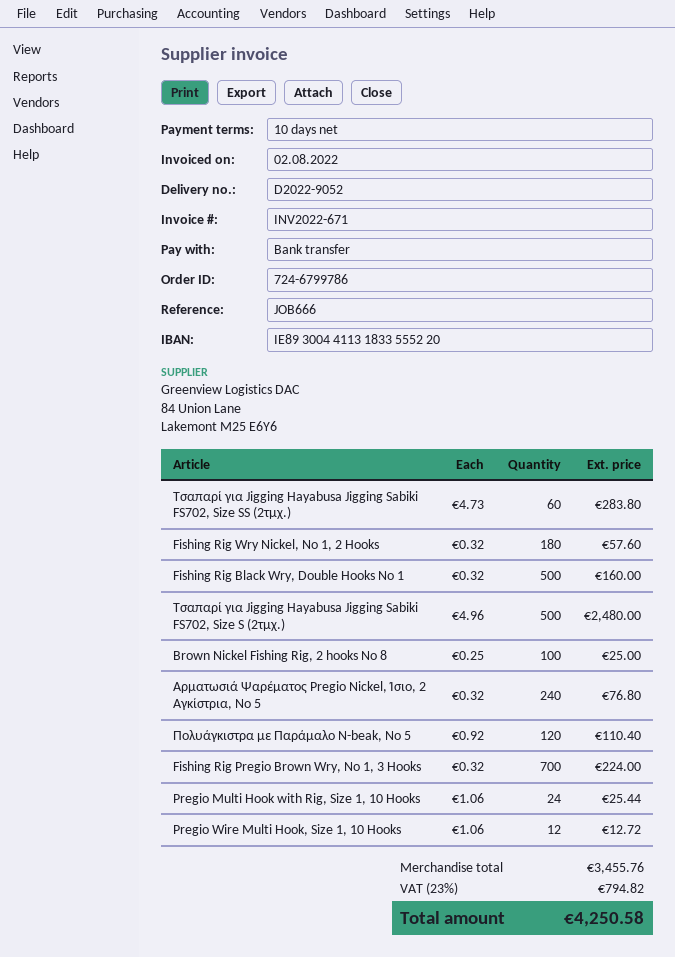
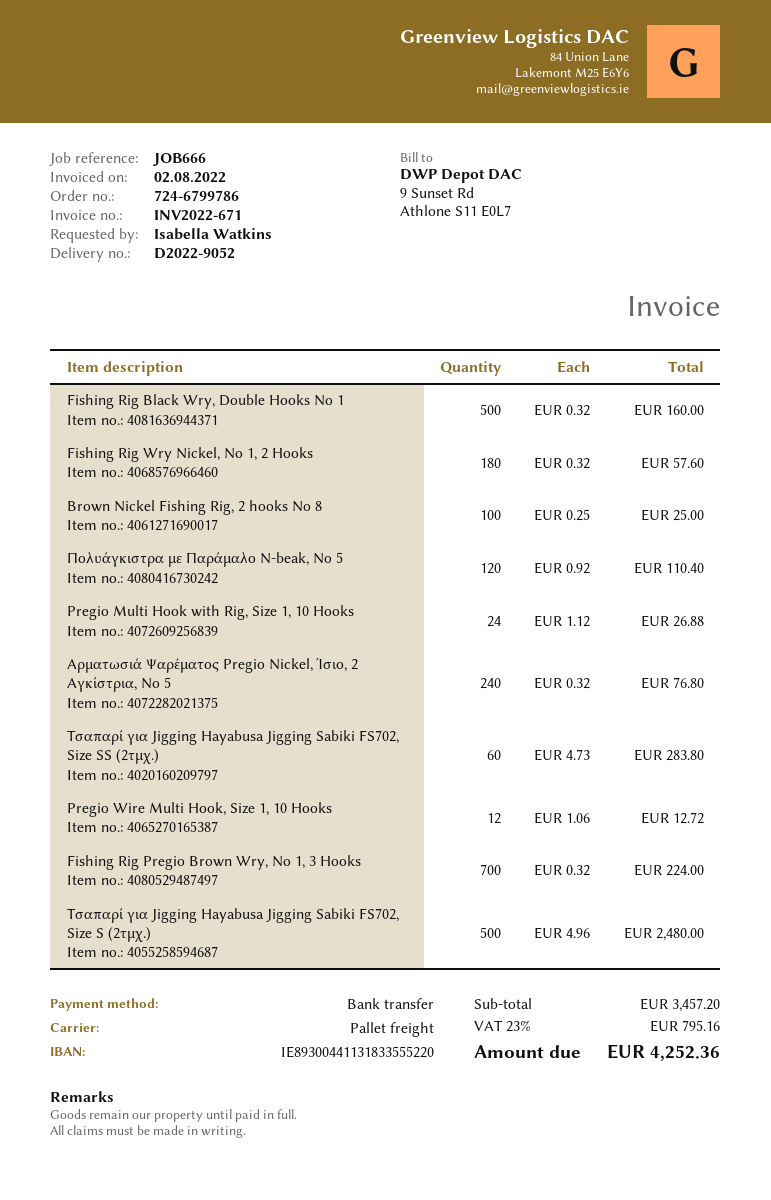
Pregio Multi Hook with Rig, Size 1, 10 Hooks: 24 x 1.06 = 25.44 -> 24 x 1.12 = 26.88
subtotal: 3455.76 -> 3457.20
tax: 23% = 794.82 -> 23% = 795.16
total: 4250.58 -> 4252.36

